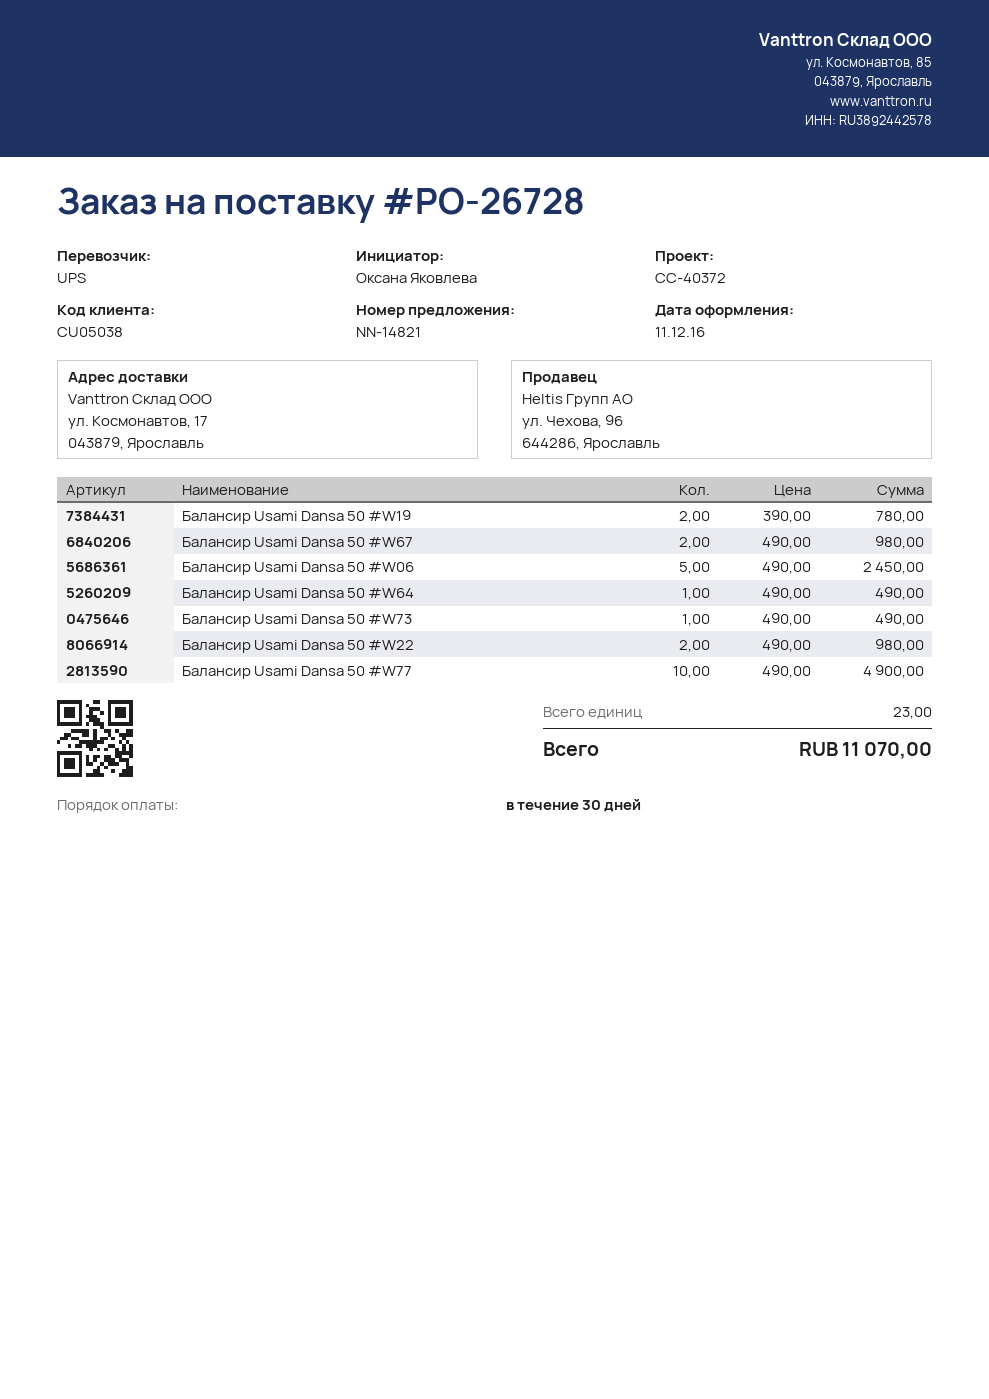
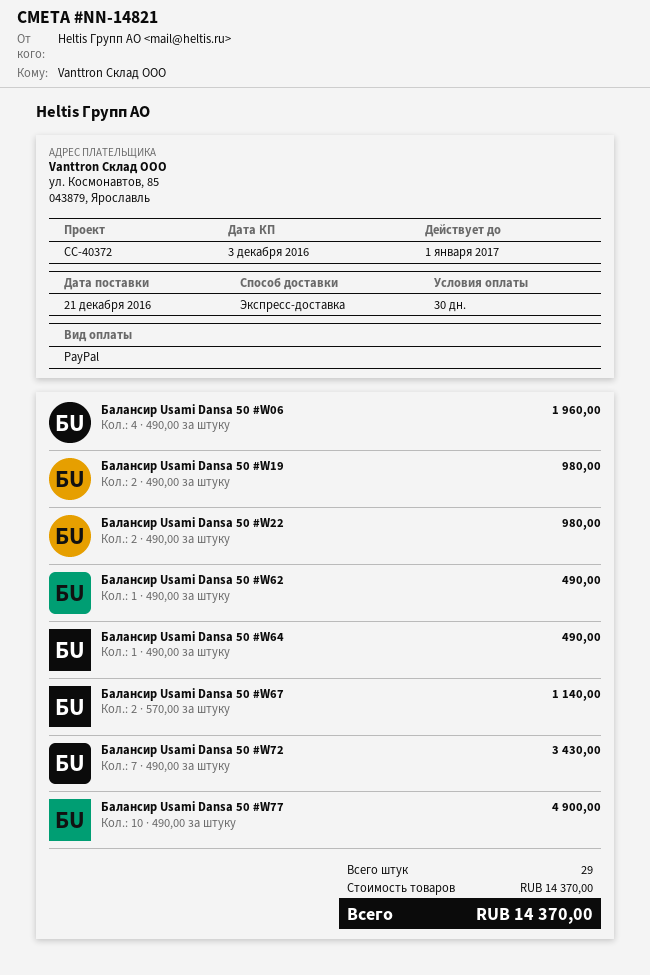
shipping method: UPS -> express
Балансир Usami Dansa 50 #W19: 2 x 390.00 = 780.00 -> 2 x 490.00 = 980.00
Балансир Usami Dansa 50 #W67: 2 x 490.00 = 980.00 -> 2 x 570.00 = 1140.00
Балансир Usami Dansa 50 #W06: 5 x 490.00 = 2450.00 -> 4 x 490.00 = 1960.00
Балансир Usami Dansa 50 #W73: 1 x 490.00 = 490.00 -> none
Балансир Usami Dansa 50 #W62: none -> 1 x 490.00 = 490.00
Балансир Usami Dansa 50 #W72: none -> 7 x 490.00 = 3430.00
total quantity: 23 -> 29
total: 11070.00 -> 14370.00

